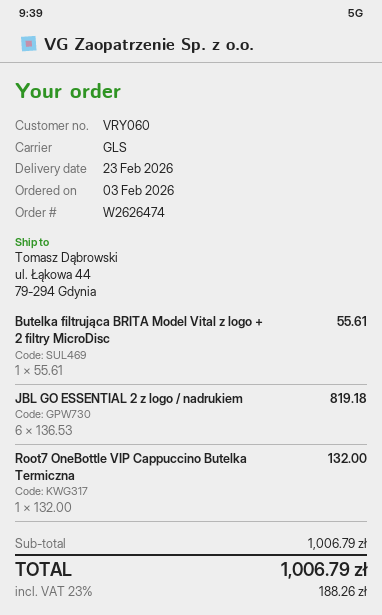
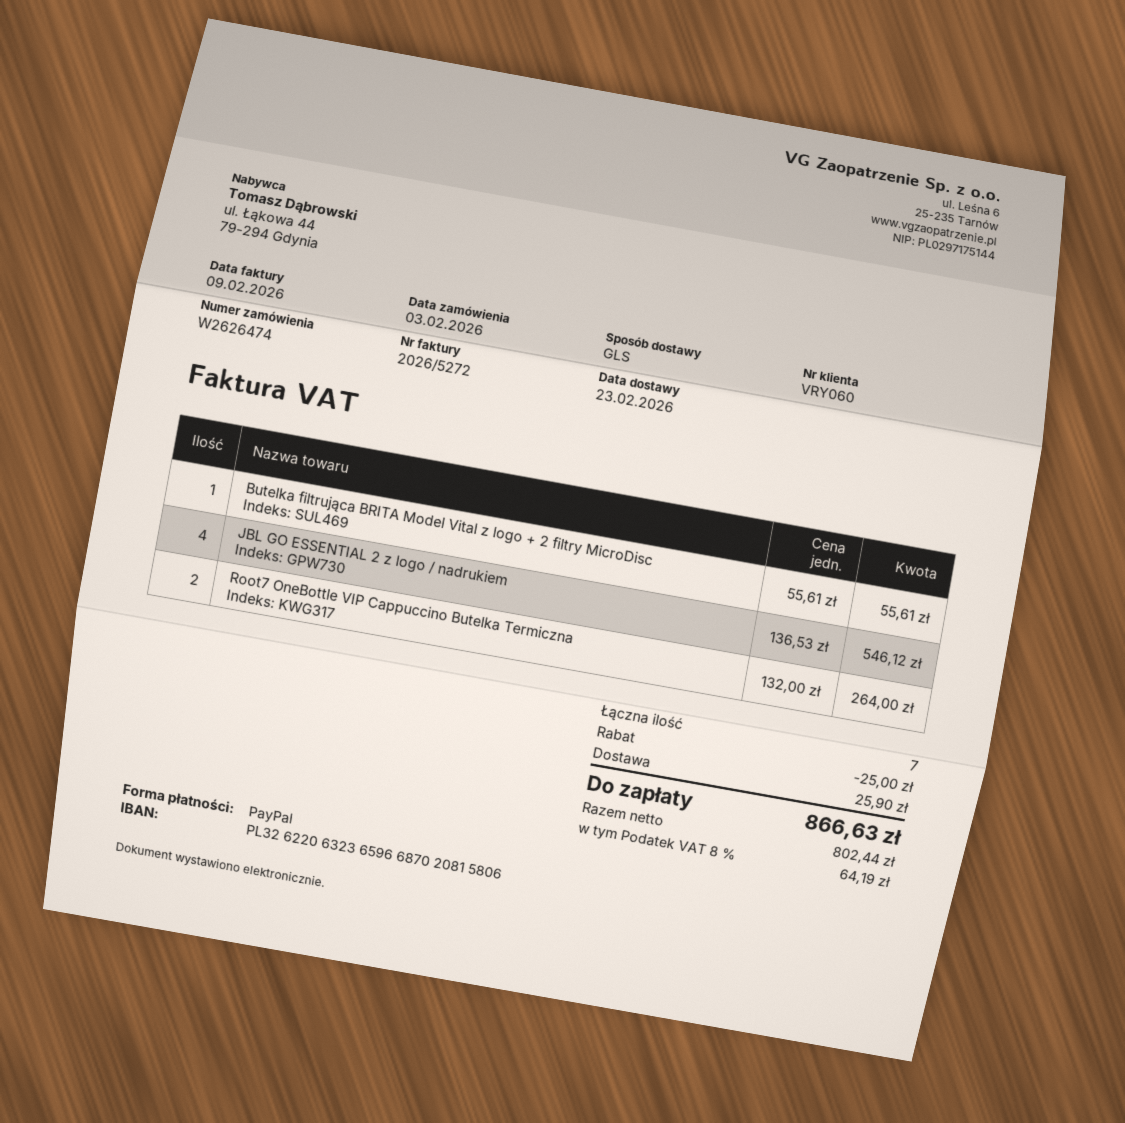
JBL GO ESSENTIAL 2 z logo / nadrukiem: 6 x 136.53 = 819.18 -> 4 x 136.53 = 546.12
Root7 OneBottle VIP Cappuccino Butelka Termiczna: 1 x 132.00 = 132.00 -> 2 x 132.00 = 264.00
discount: none -> 25.00
shipping: none -> 25.90
tax: 23% = 188.26 -> 8% = 64.19
total: 1006.79 -> 866.63

